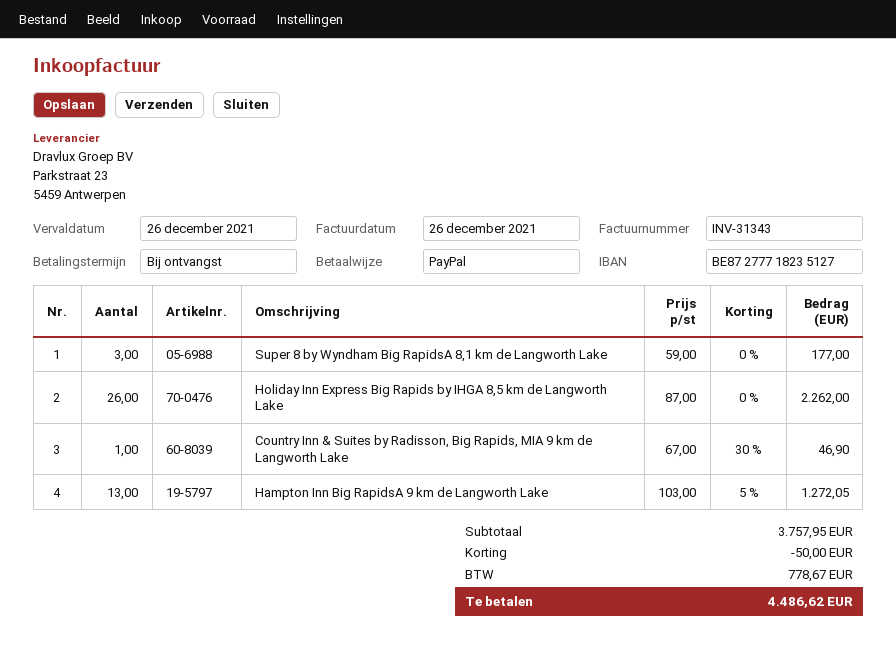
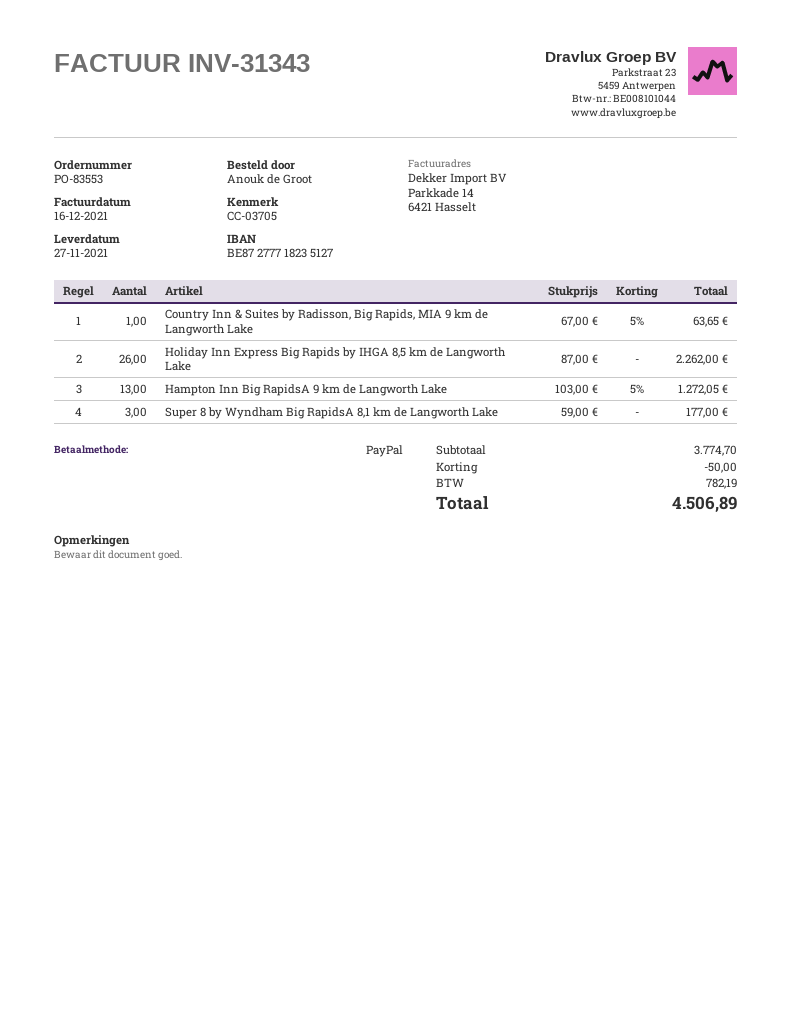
invoice date: 2021-12-26 -> 2021-12-16
Country Inn & Suites by Radisson, Big Rapids, MIA 9 km de Langworth Lake: 1 x 67.00 - 30% = 46.90 -> 1 x 67.00 - 5% = 63.65
subtotal: 3757.95 -> 3774.70
tax: 778.67 -> 782.19
total: 4486.62 -> 4506.89

